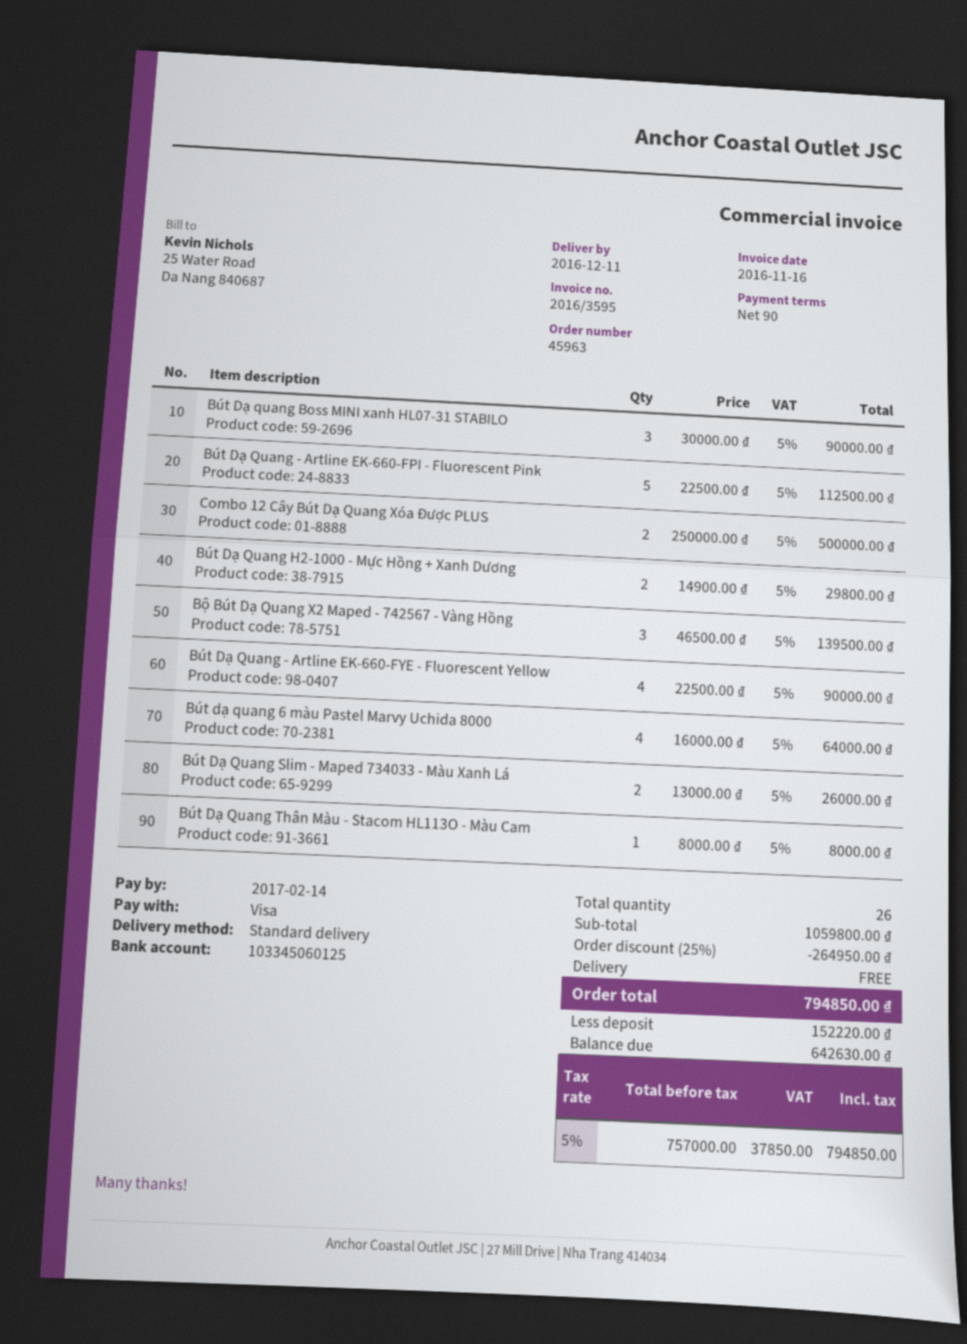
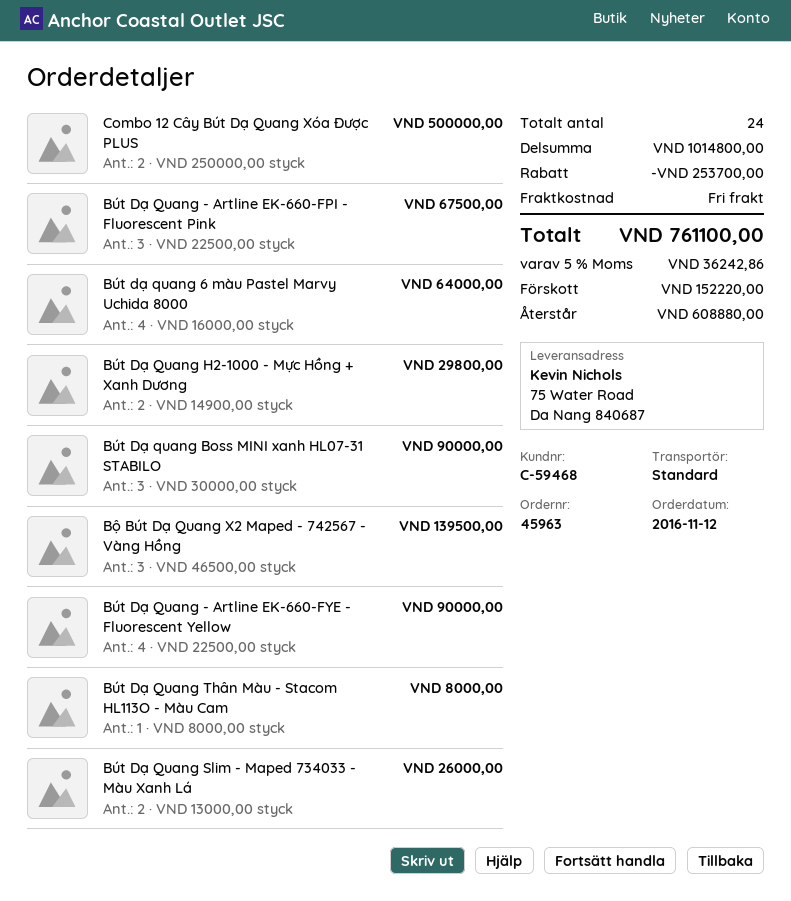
Bút Dạ Quang - Artline EK-660-FPI - Fluorescent Pink: 5 x 22500.00 = 112500.00 -> 3 x 22500.00 = 67500.00
total quantity: 26 -> 24
subtotal: 1059800.00 -> 1014800.00
discount: 264950.00 -> 253700.00
tax: 5% = 37850.00 -> 5% = 36242.86
total: 794850.00 -> 761100.00
balance: 642630.00 -> 608880.00

